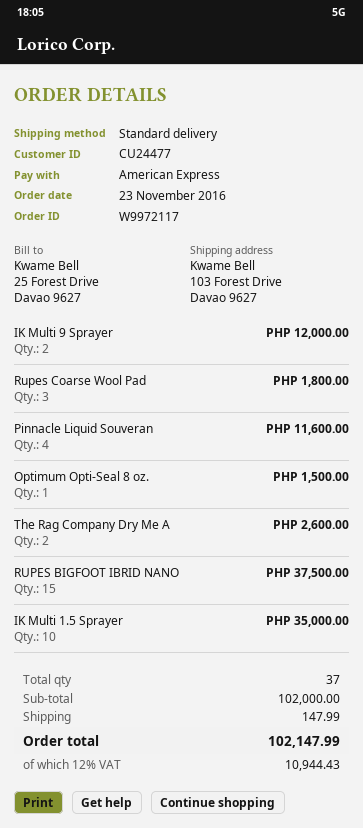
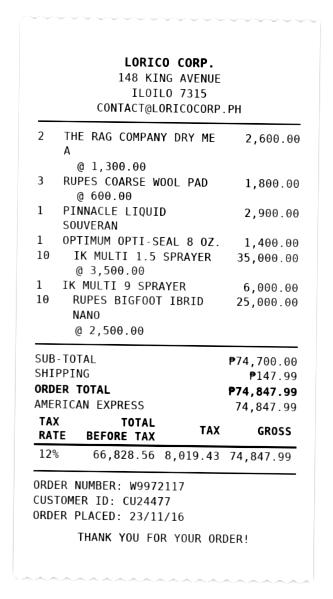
IK Multi 9 Sprayer: 2 for 12000.00 -> 1 for 6000.00
Pinnacle Liquid Souveran: 4 for 11600.00 -> 1 for 2900.00
Optimum Opti-Seal 8 oz.: 1 for 1500.00 -> 1 for 1400.00
RUPES BIGFOOT IBRID NANO: 15 for 37500.00 -> 10 for 25000.00
subtotal: 102000.00 -> 74700.00
tax: 12% = 10944.43 -> 12% = 8019.43
total: 102147.99 -> 74847.99

